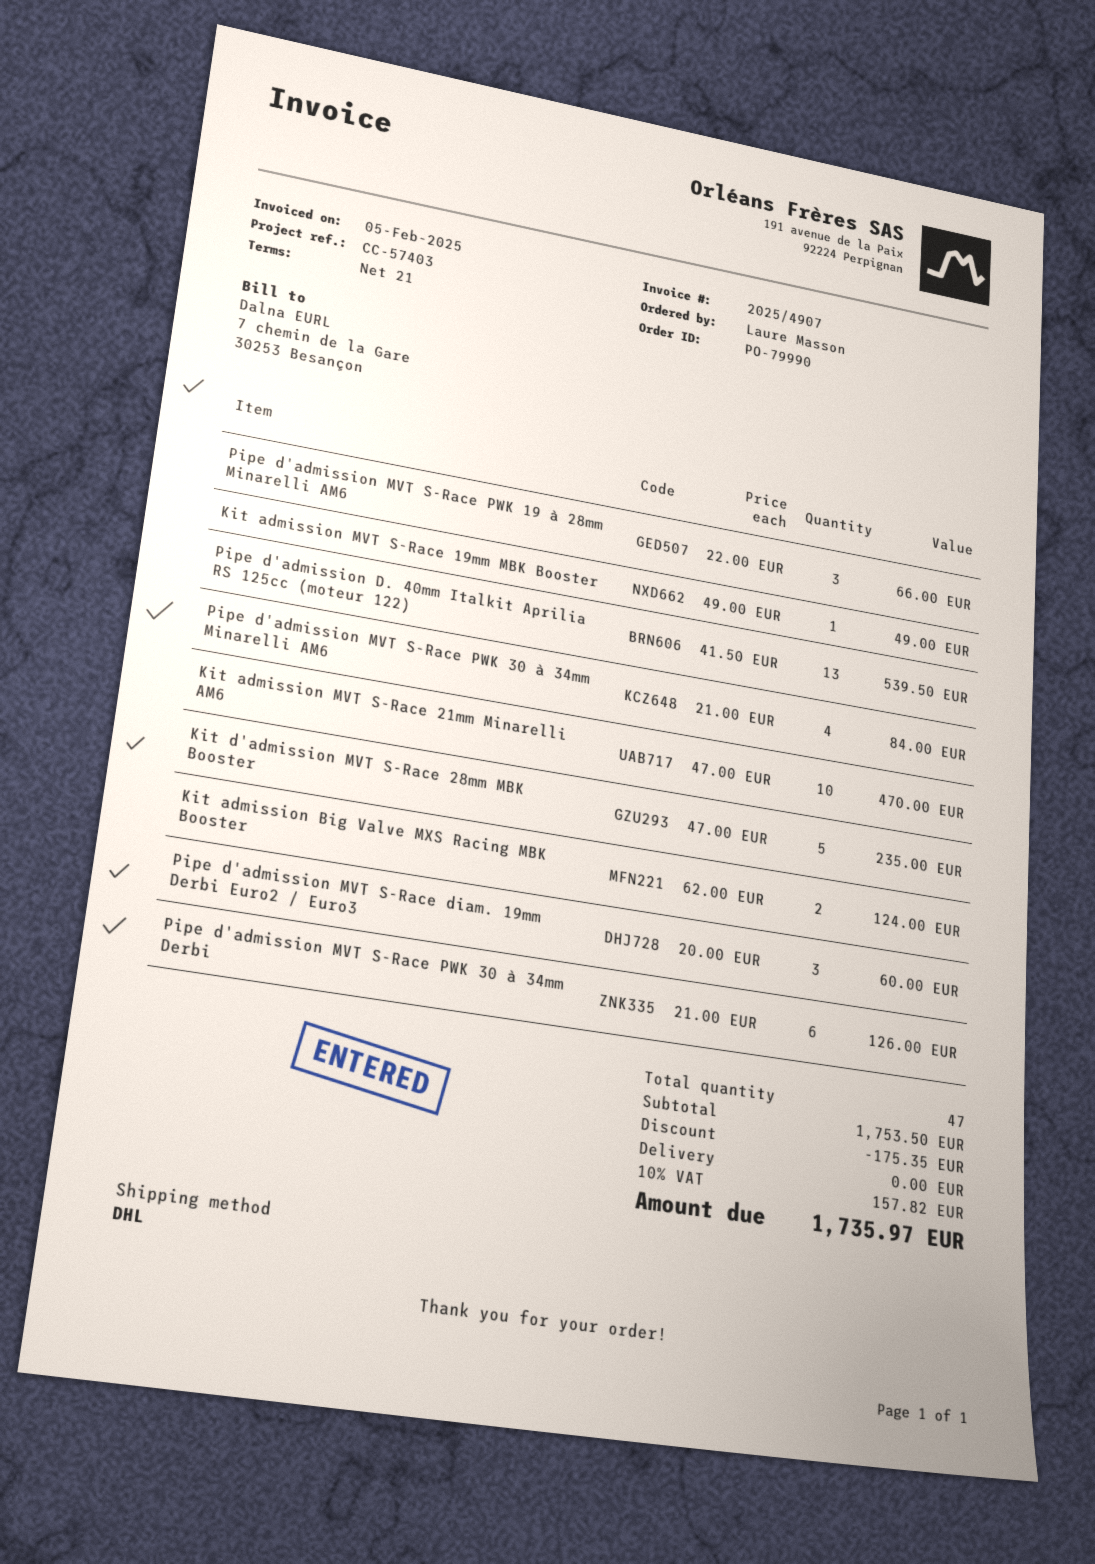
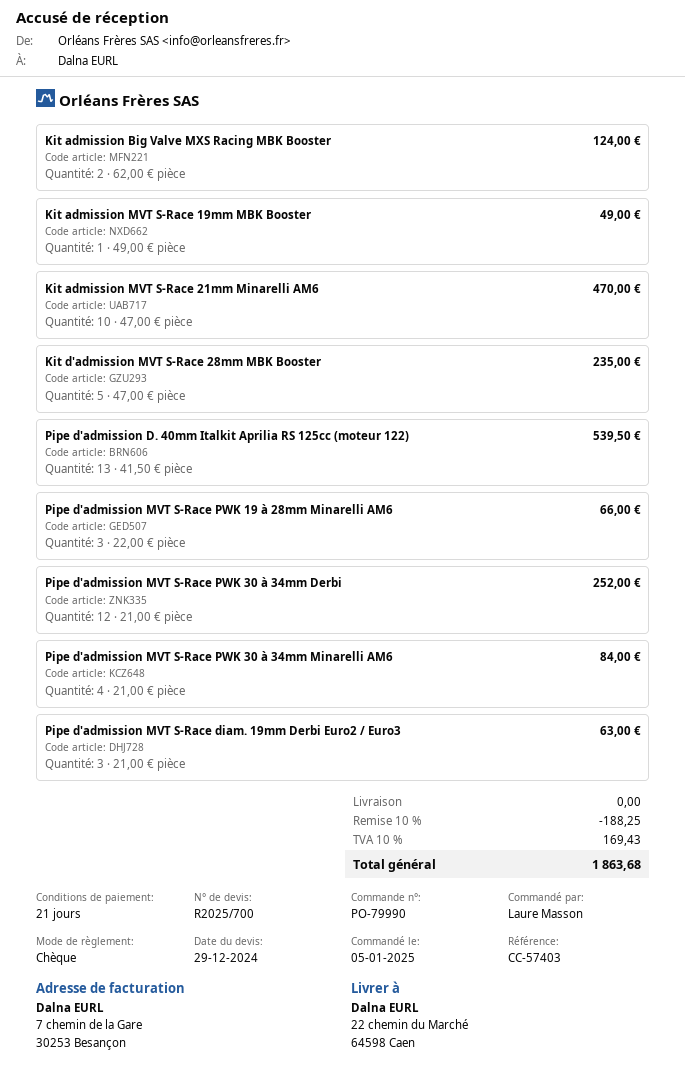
Pipe d'admission MVT S-Race diam. 19mm Derbi Euro2 / Euro3: 3 x 20.00 = 60.00 -> 3 x 21.00 = 63.00
Pipe d'admission MVT S-Race PWK 30 à 34mm Derbi: 6 x 21.00 = 126.00 -> 12 x 21.00 = 252.00
discount: 175.35 -> 188.25
tax: 10% = 157.82 -> 10% = 169.43
total: 1735.97 -> 1863.68

